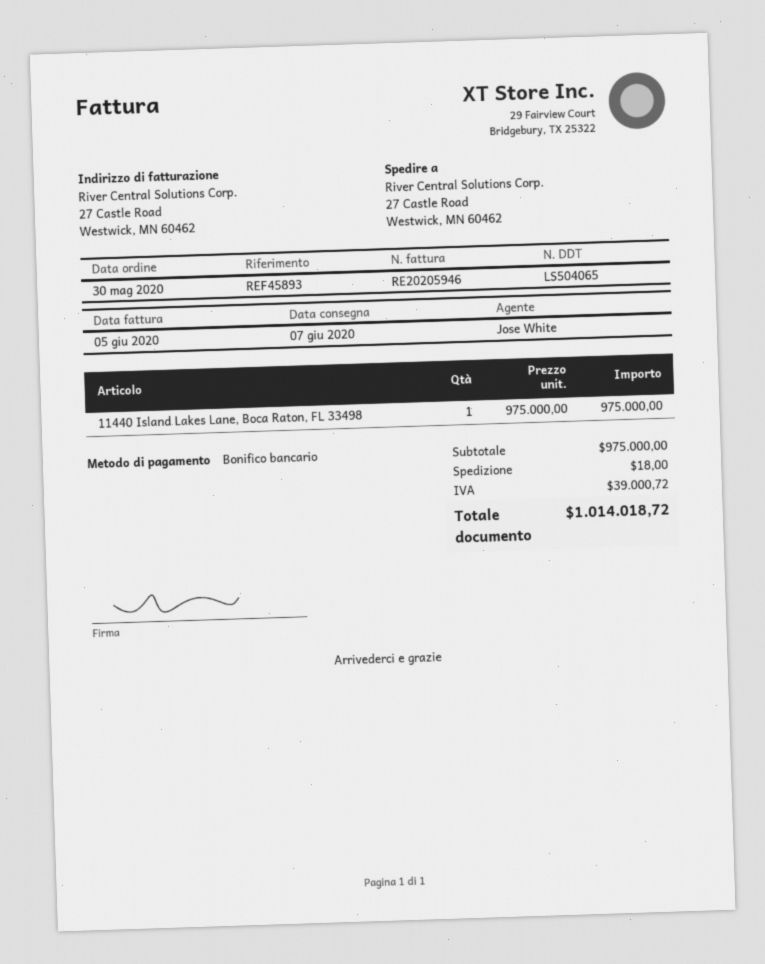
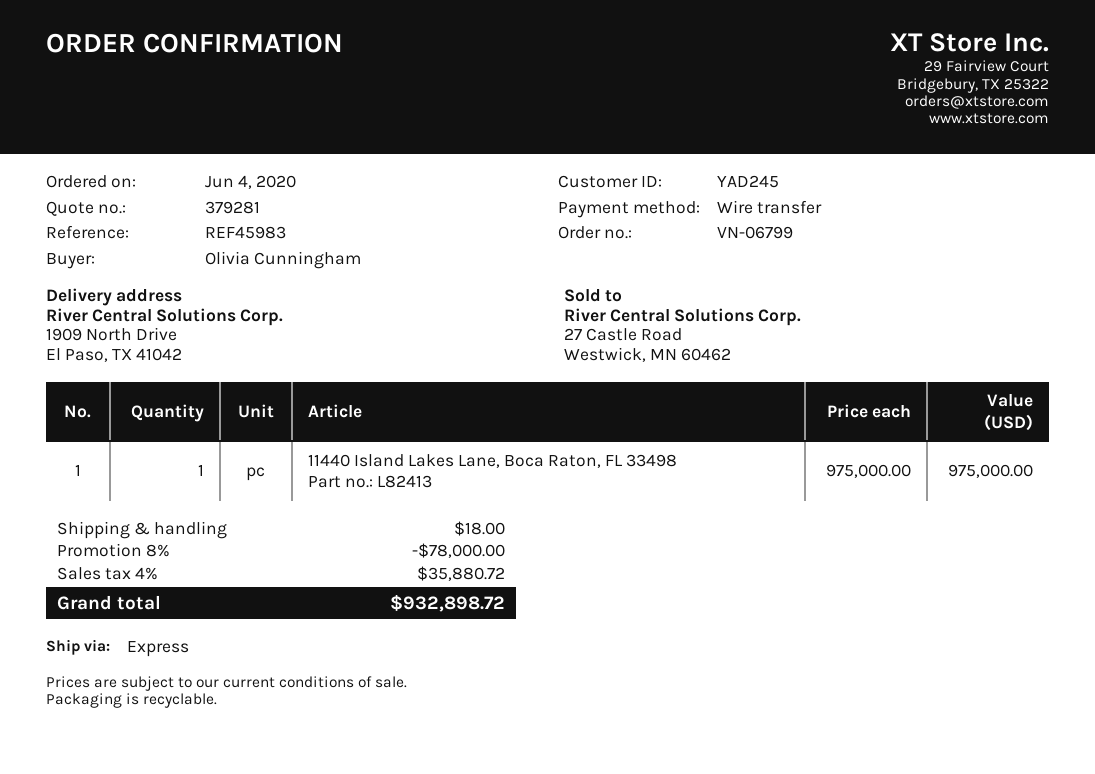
order date: 2020-05-30 -> 2020-06-04
reference: REF45893 -> REF45983
ship to: 27 Castle Road, Westwick, MN 60462 -> 1909 North Drive, El Paso, TX 41042
discount: none -> 8% = 78000.00
tax: 39000.72 -> 35880.72
total: 1014018.72 -> 932898.72

